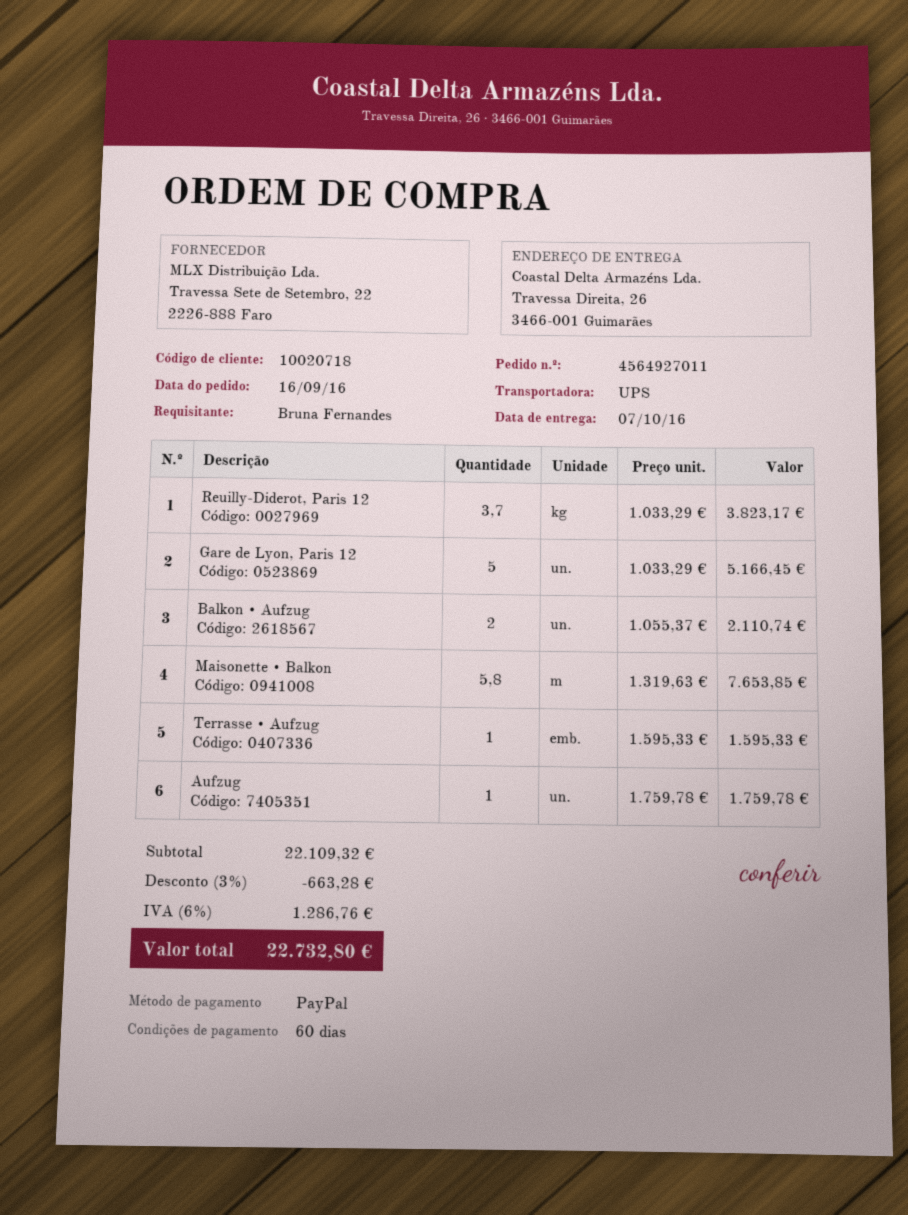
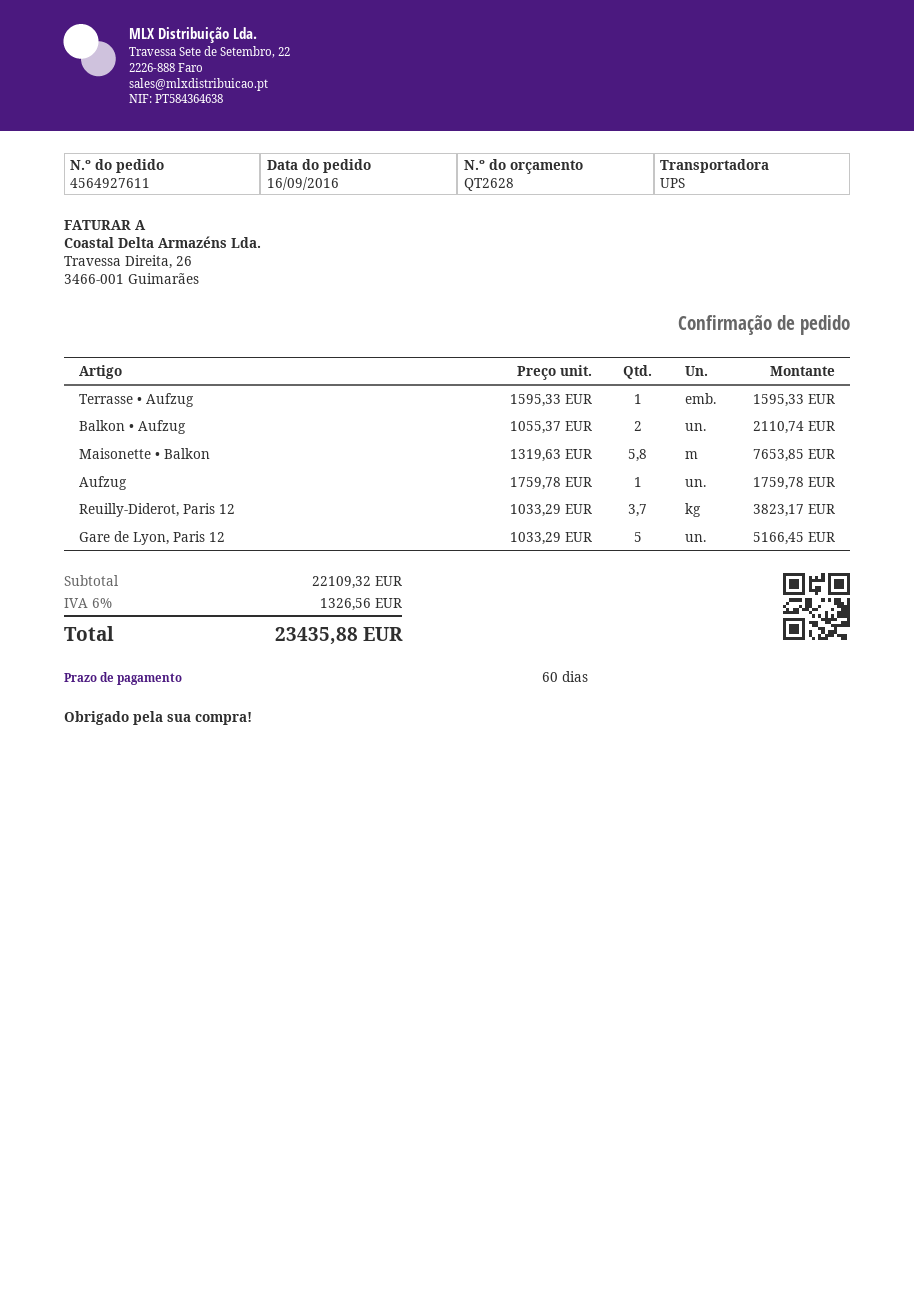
order number: 4564927011 -> 4564927611
discount: 3% = 663.28 -> none
tax: 6% = 1286.76 -> 6% = 1326.56
total: 22732.80 -> 23435.88

